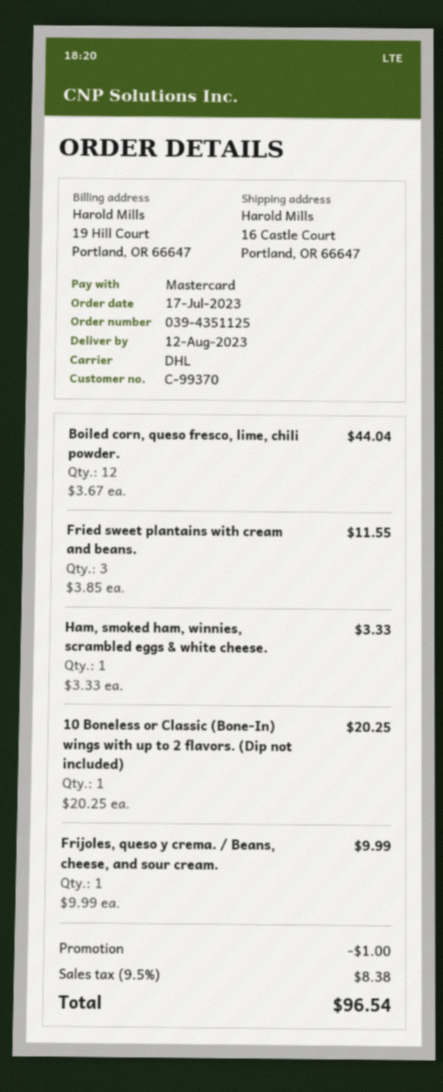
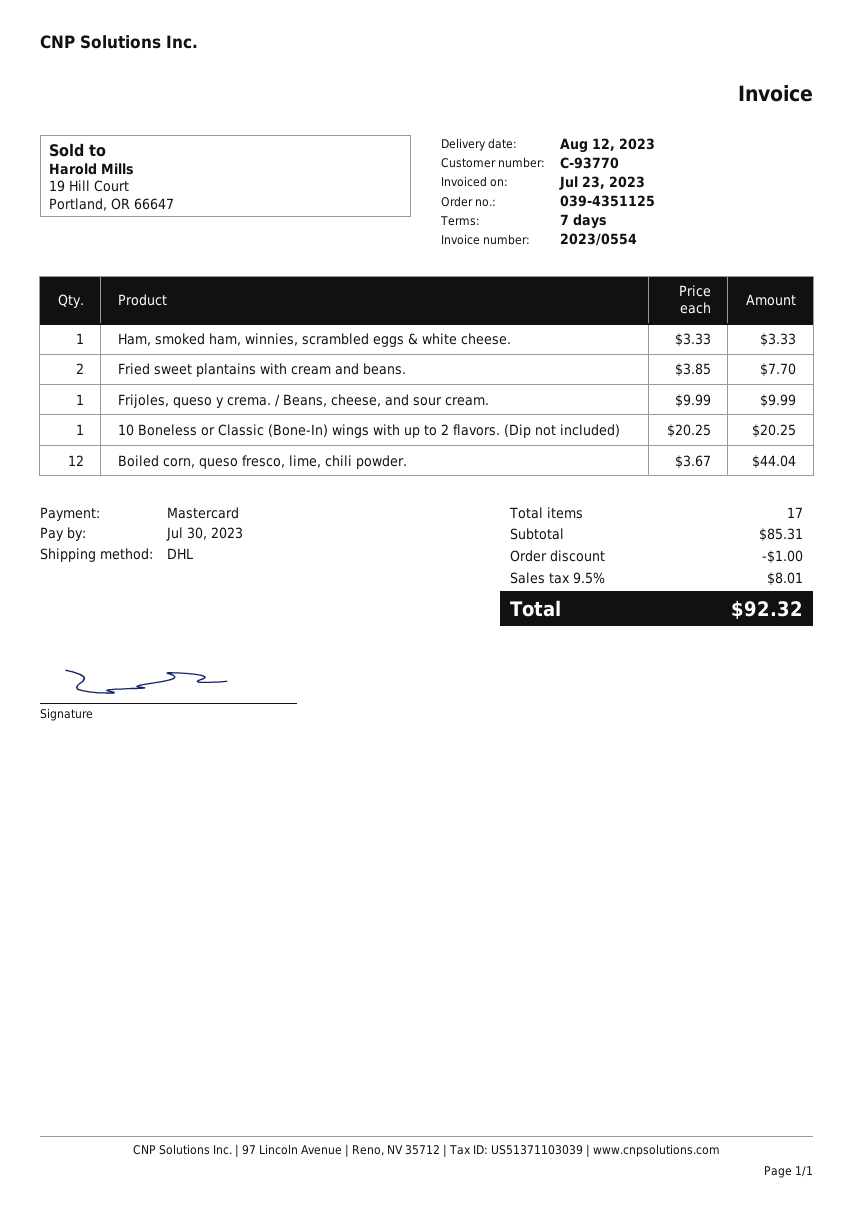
customer number: C-99370 -> C-93770
Fried sweet plantains with cream and beans.: 3 x 3.85 = 11.55 -> 2 x 3.85 = 7.70
tax: 9.5% = 8.38 -> 9.5% = 8.01
total: 96.54 -> 92.32

